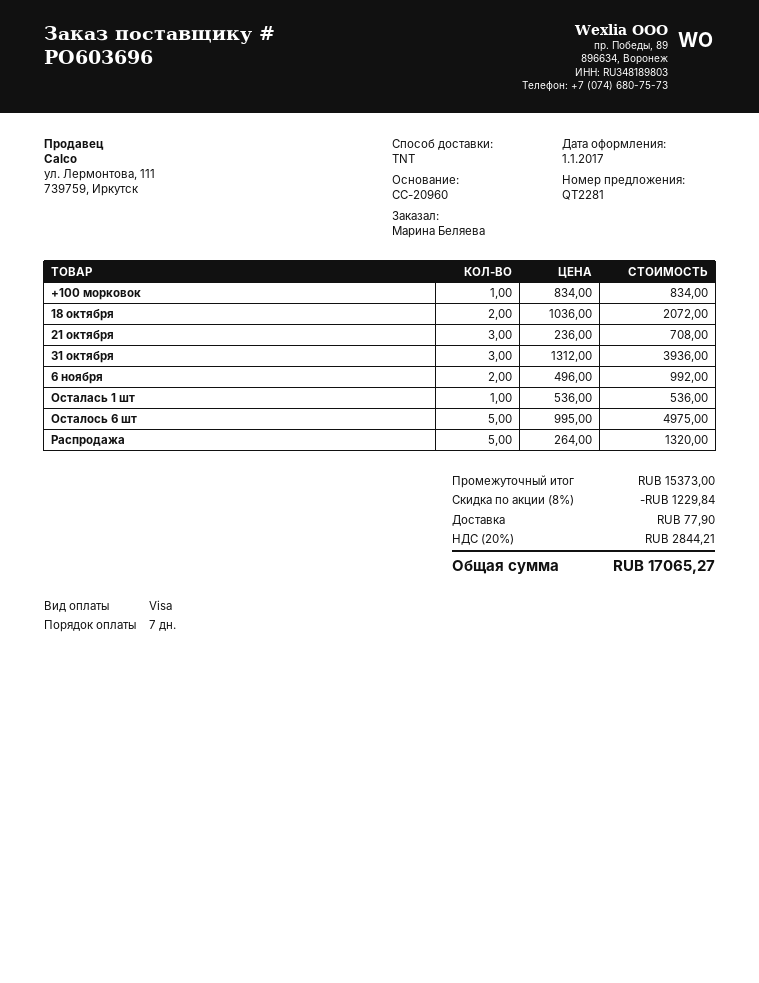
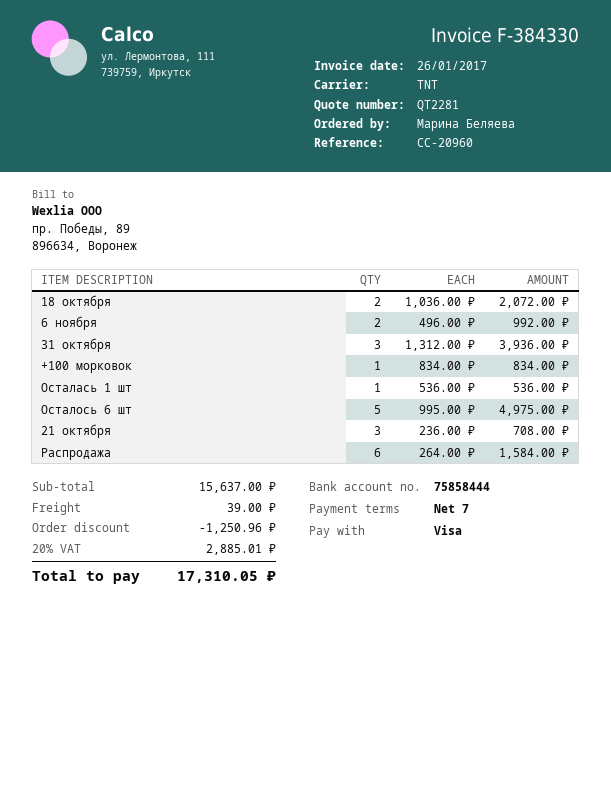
Распродажа: 5 x 264.00 = 1320.00 -> 6 x 264.00 = 1584.00
subtotal: 15373.00 -> 15637.00
discount: 1229.84 -> 1250.96
shipping: 77.90 -> 39.00
tax: 20% = 2844.21 -> 20% = 2885.01
total: 17065.27 -> 17310.05

